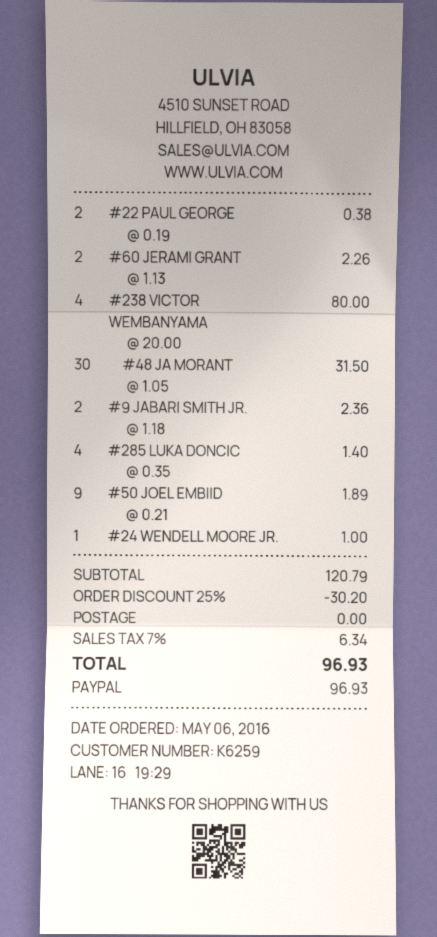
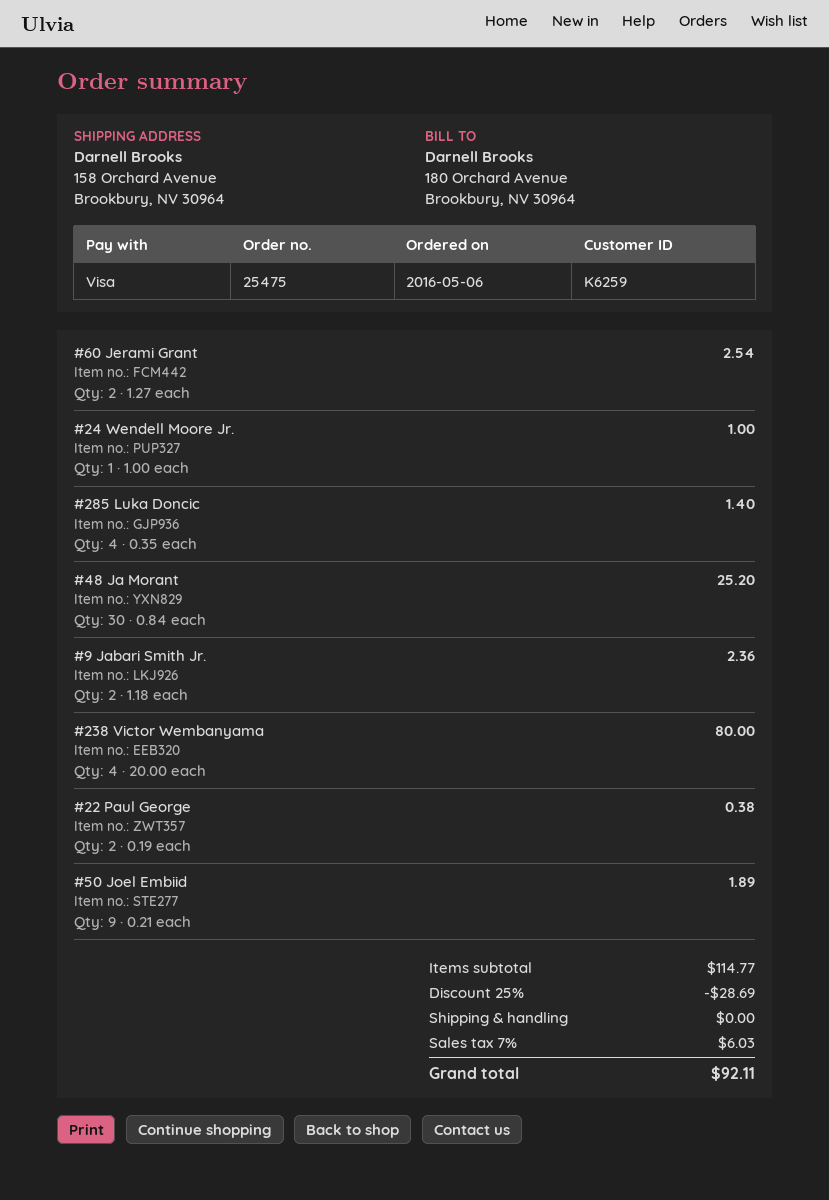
payment method: PayPal -> Visa
#60 JERAMI GRANT: 2 x 1.13 = 2.26 -> 2 x 1.27 = 2.54
#48 JA MORANT: 30 x 1.05 = 31.50 -> 30 x 0.84 = 25.20
subtotal: 120.79 -> 114.77
discount: 25% = 30.20 -> 25% = 28.69
tax: 7% = 6.34 -> 7% = 6.03
total: 96.93 -> 92.11

